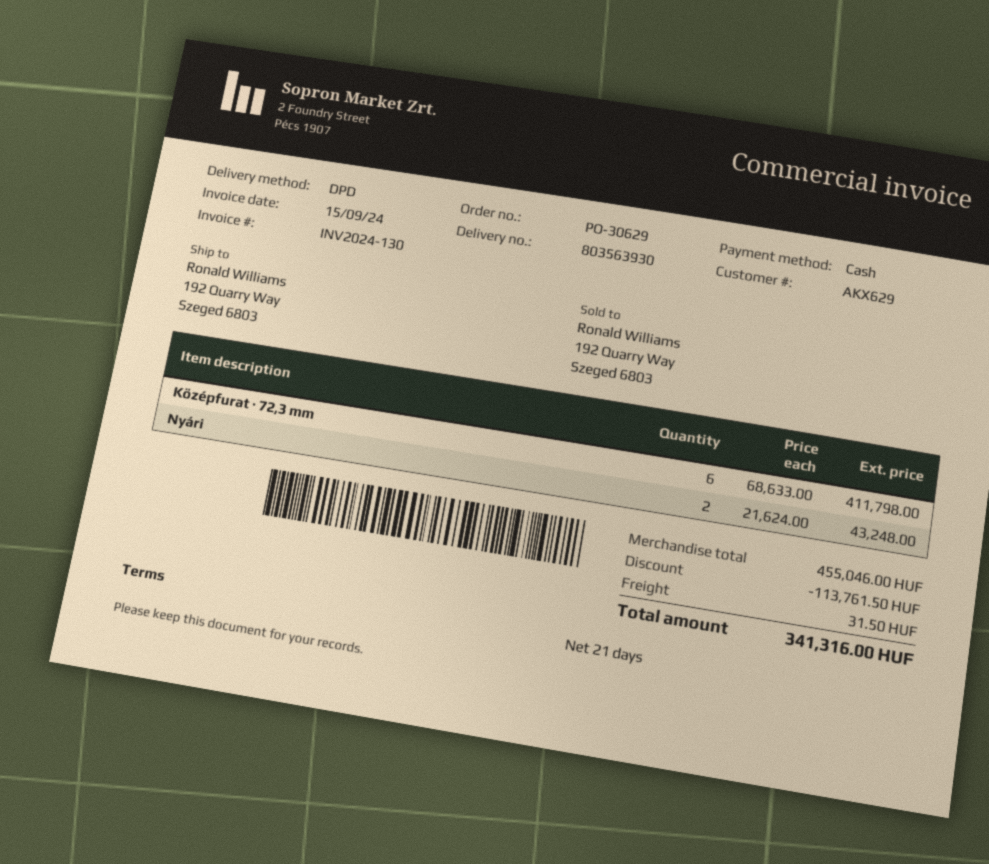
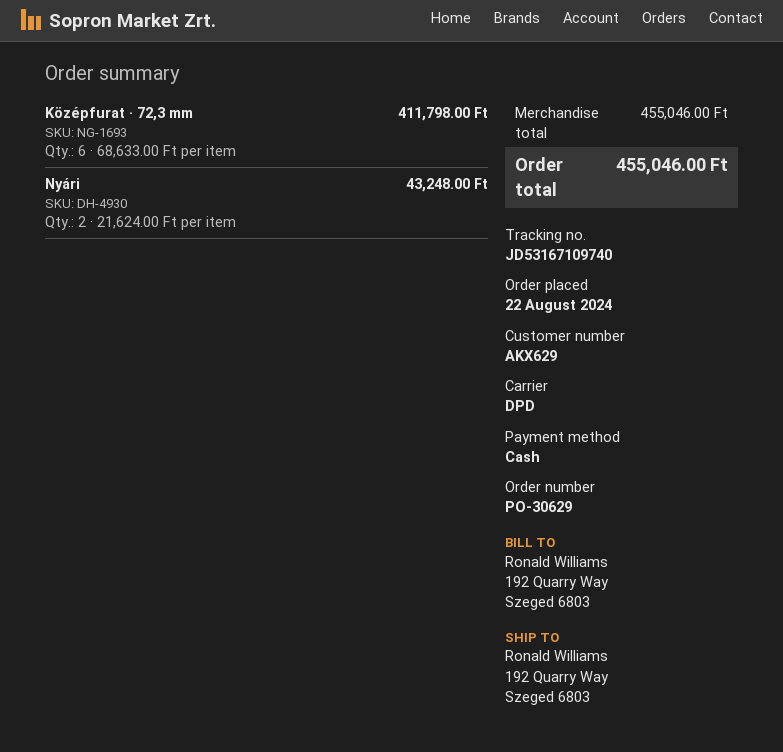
discount: 113761.50 -> none
shipping: 31.50 -> none
total: 341316.00 -> 455046.00

